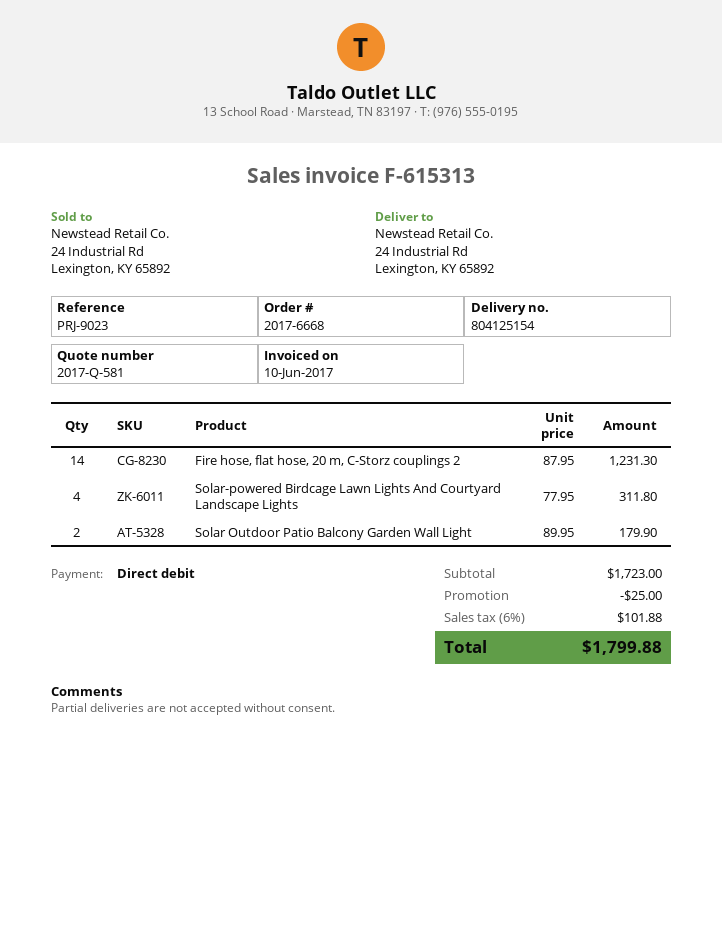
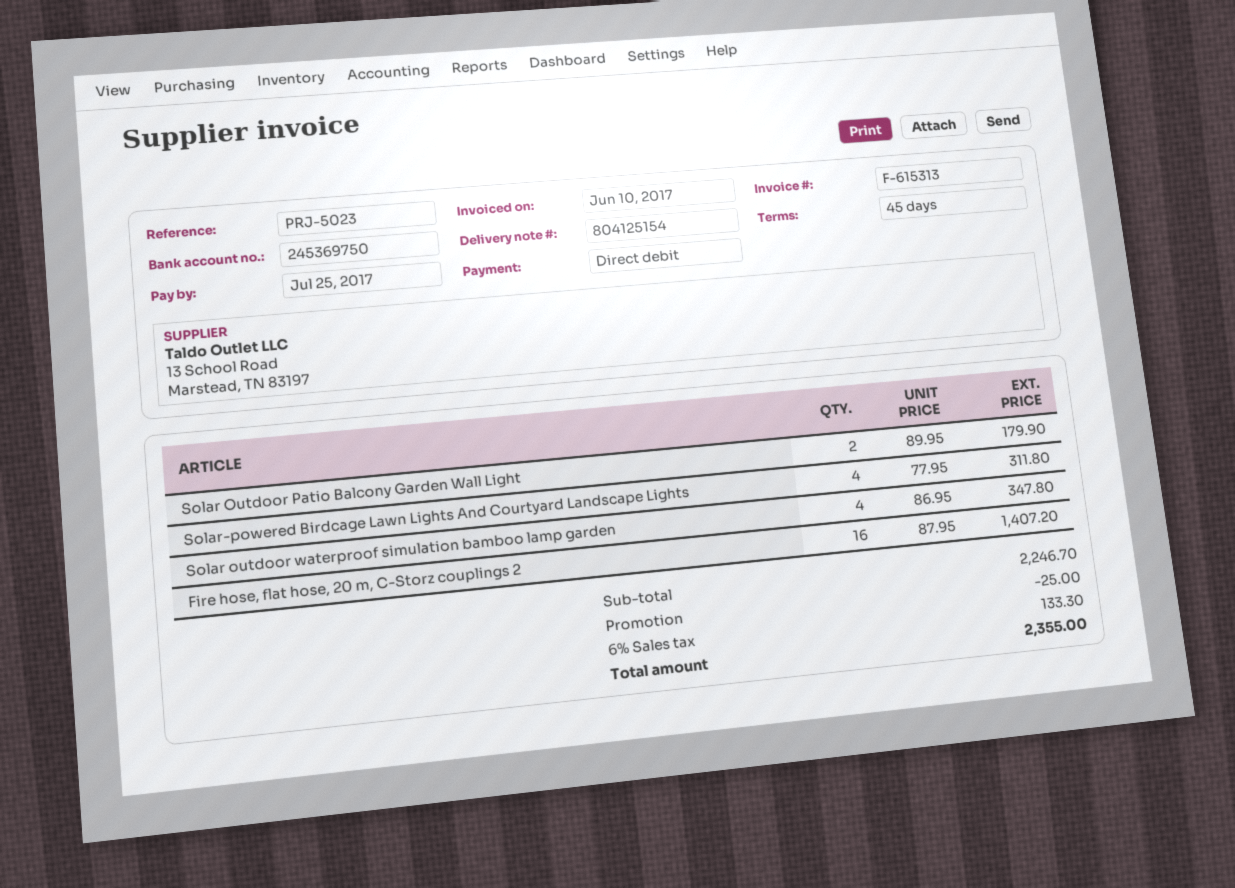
reference: PRJ-9023 -> PRJ-5023
Fire hose, flat hose, 20 m, C-Storz couplings 2: 14 x 87.95 = 1231.30 -> 16 x 87.95 = 1407.20
Solar outdoor waterproof simulation bamboo lamp garden: none -> 4 x 86.95 = 347.80
subtotal: 1723.00 -> 2246.70
tax: 6% = 101.88 -> 6% = 133.30
total: 1799.88 -> 2355.00

